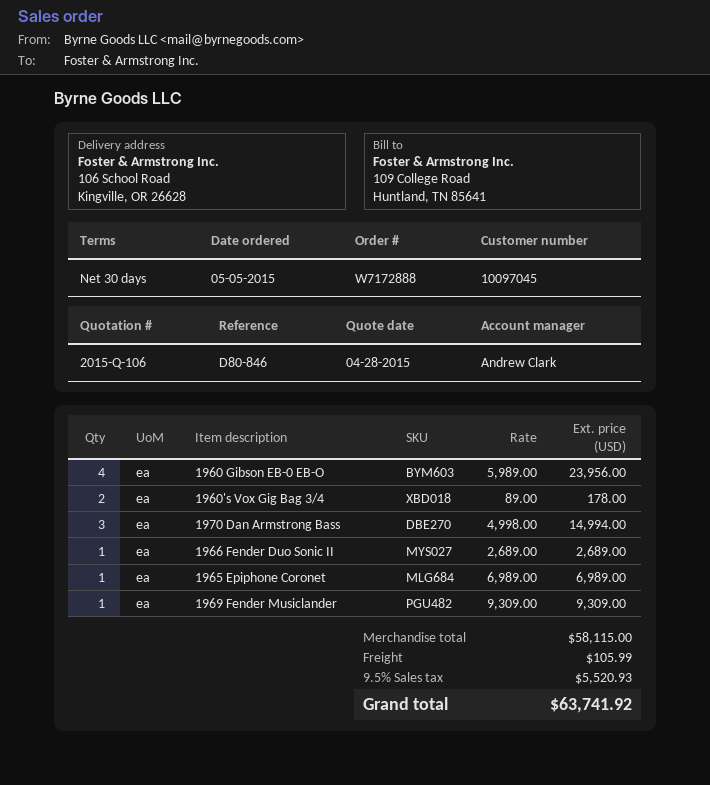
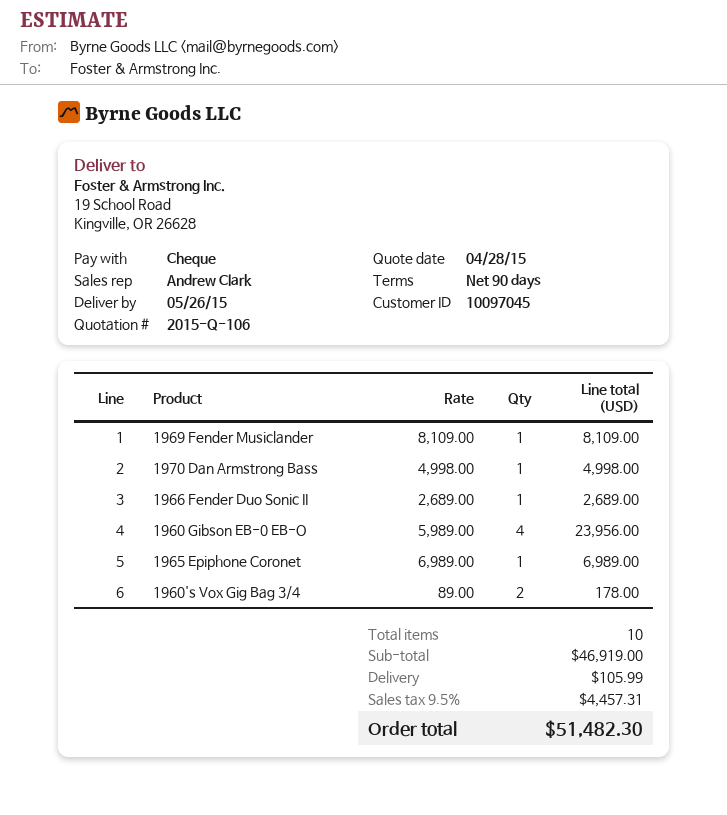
payment terms: 30 days -> 90 days
ship to: 106 School Road, Kingville, OR 26628 -> 19 School Road, Kingville, OR 26628
1970 Dan Armstrong Bass: 3 x 4998.00 = 14994.00 -> 1 x 4998.00 = 4998.00
1969 Fender Musiclander: 1 x 9309.00 = 9309.00 -> 1 x 8109.00 = 8109.00
subtotal: 58115.00 -> 46919.00
tax: 9.5% = 5520.93 -> 9.5% = 4457.31
total: 63741.92 -> 51482.30

